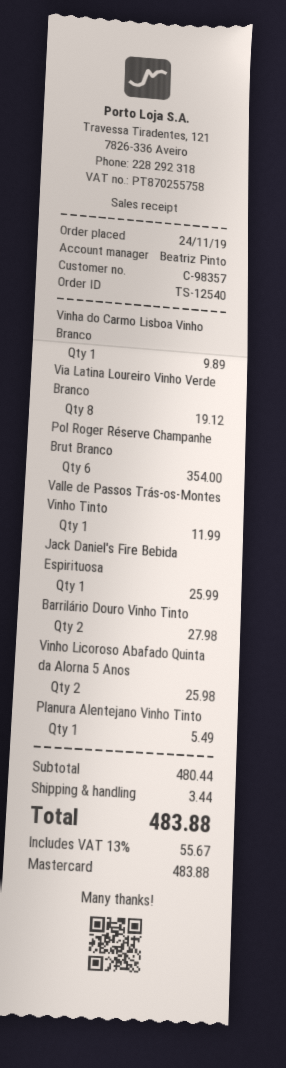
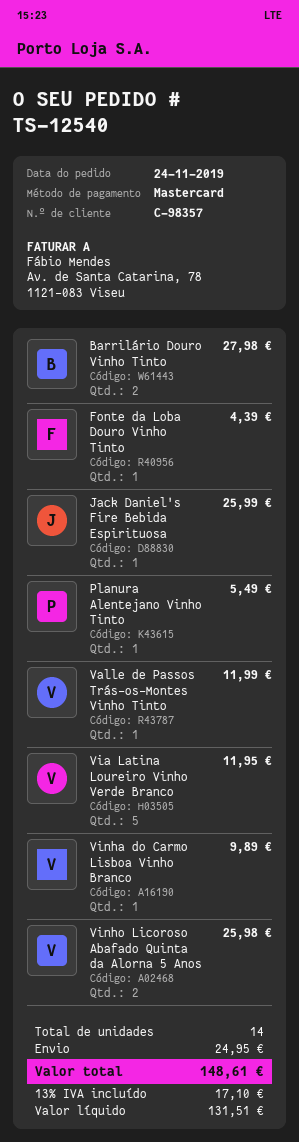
Via Latina Loureiro Vinho Verde Branco: 8 for 19.12 -> 5 for 11.95
Pol Roger Réserve Champanhe Brut Branco: 6 for 354.00 -> none
Fonte da Loba Douro Vinho Tinto: none -> 1 for 4.39
shipping: 3.44 -> 24.95
tax: 13% = 55.67 -> 13% = 17.10
total: 483.88 -> 148.61

